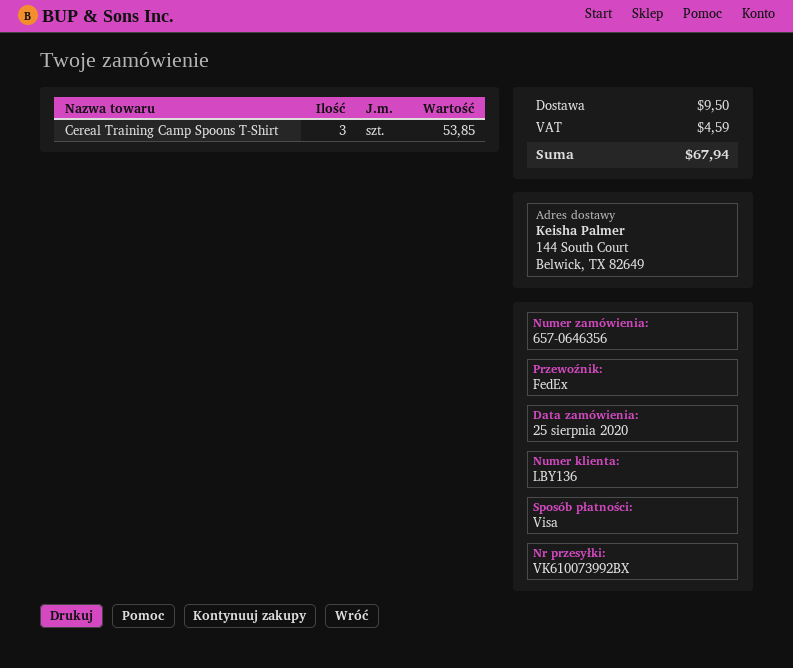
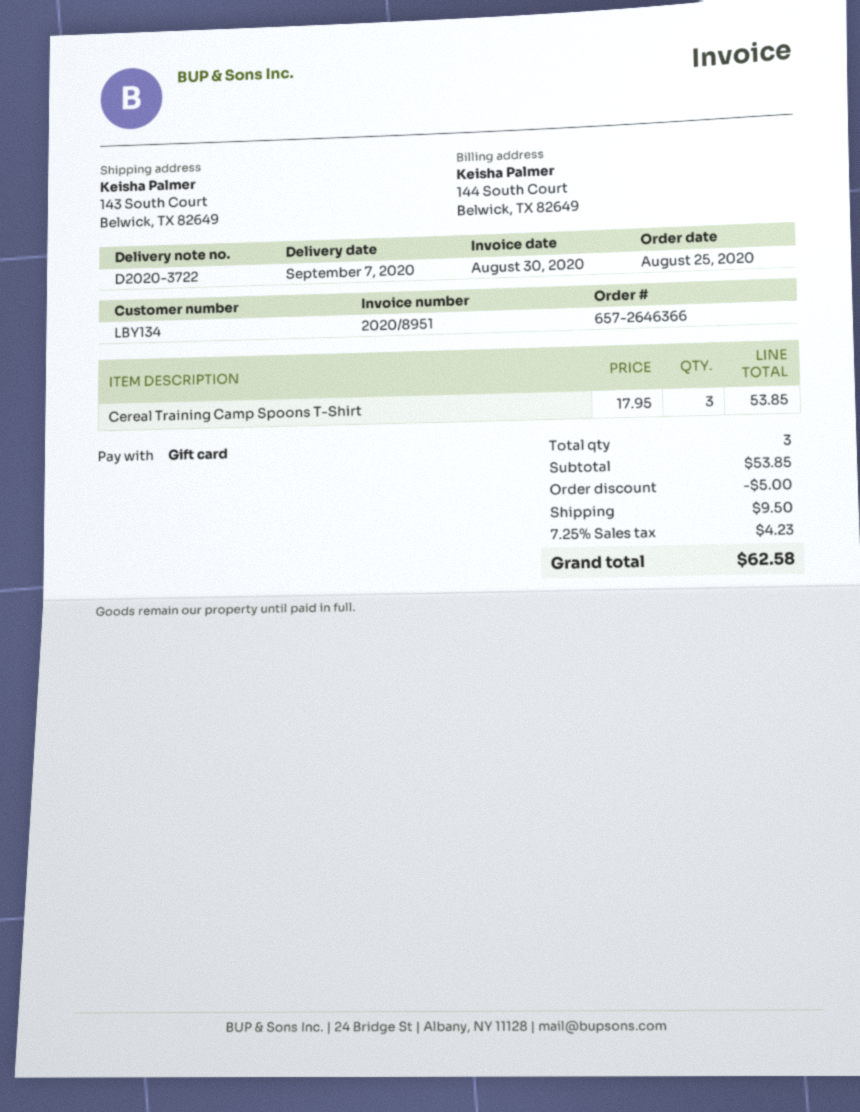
order number: 657-0646356 -> 657-2646366
customer number: LBY136 -> LBY134
payment method: Visa -> gift card
ship to: 144 South Court, Belwick, TX 82649 -> 143 South Court, Belwick, TX 82649
discount: none -> 5.00
tax: 4.59 -> 4.23
total: 67.94 -> 62.58

